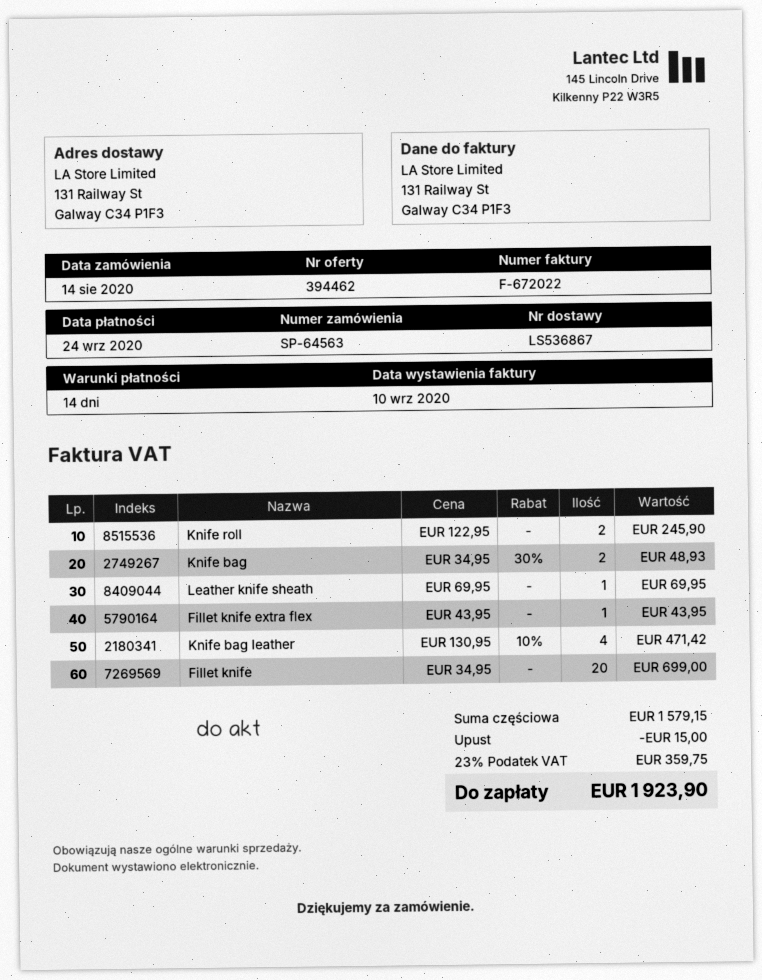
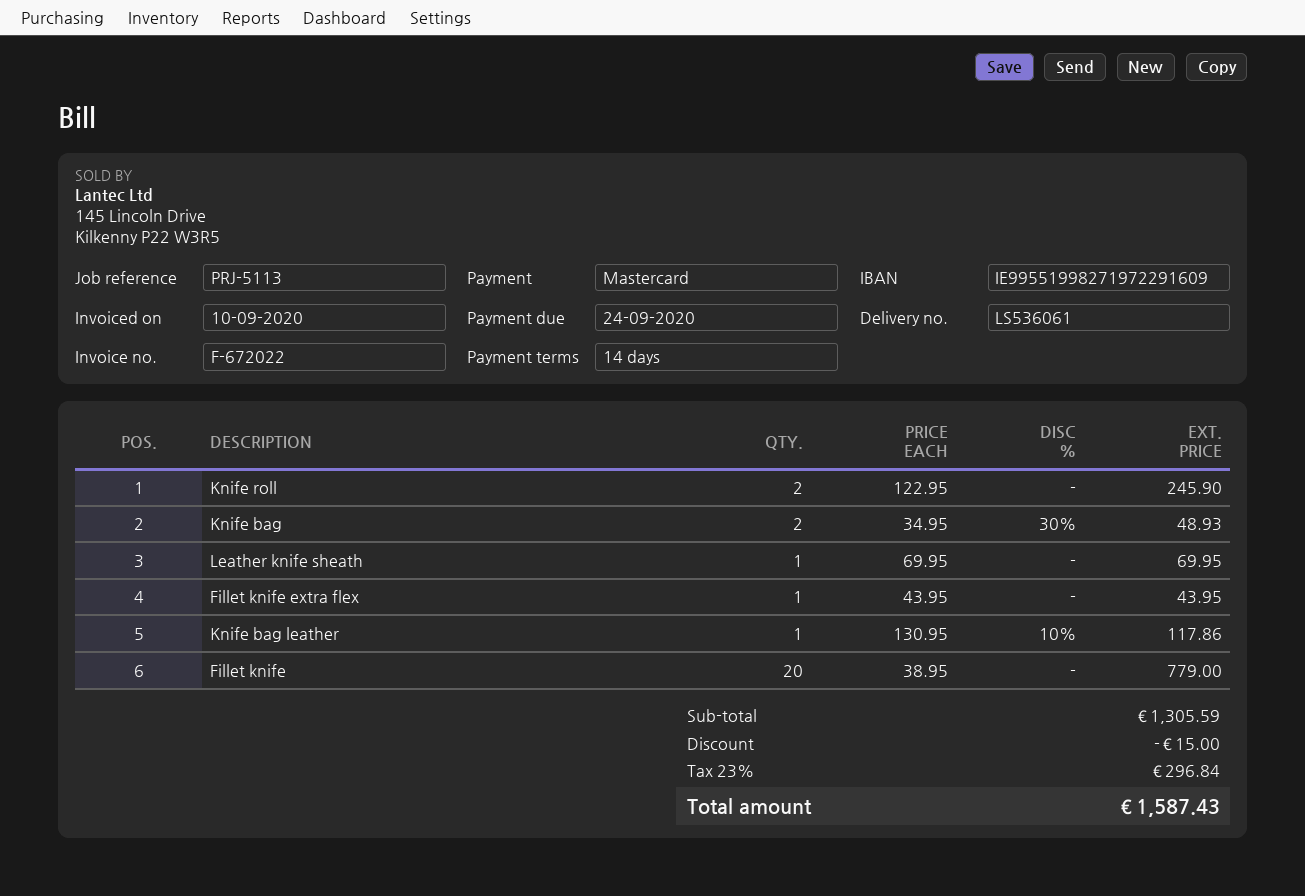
delivery note number: LS536867 -> LS536061
Knife bag leather: 4 x 130.95 - 10% = 471.42 -> 1 x 130.95 - 10% = 117.86
Fillet knife: 20 x 34.95 = 699.00 -> 20 x 38.95 = 779.00
subtotal: 1579.15 -> 1305.59
tax: 23% = 359.75 -> 23% = 296.84
total: 1923.90 -> 1587.43

